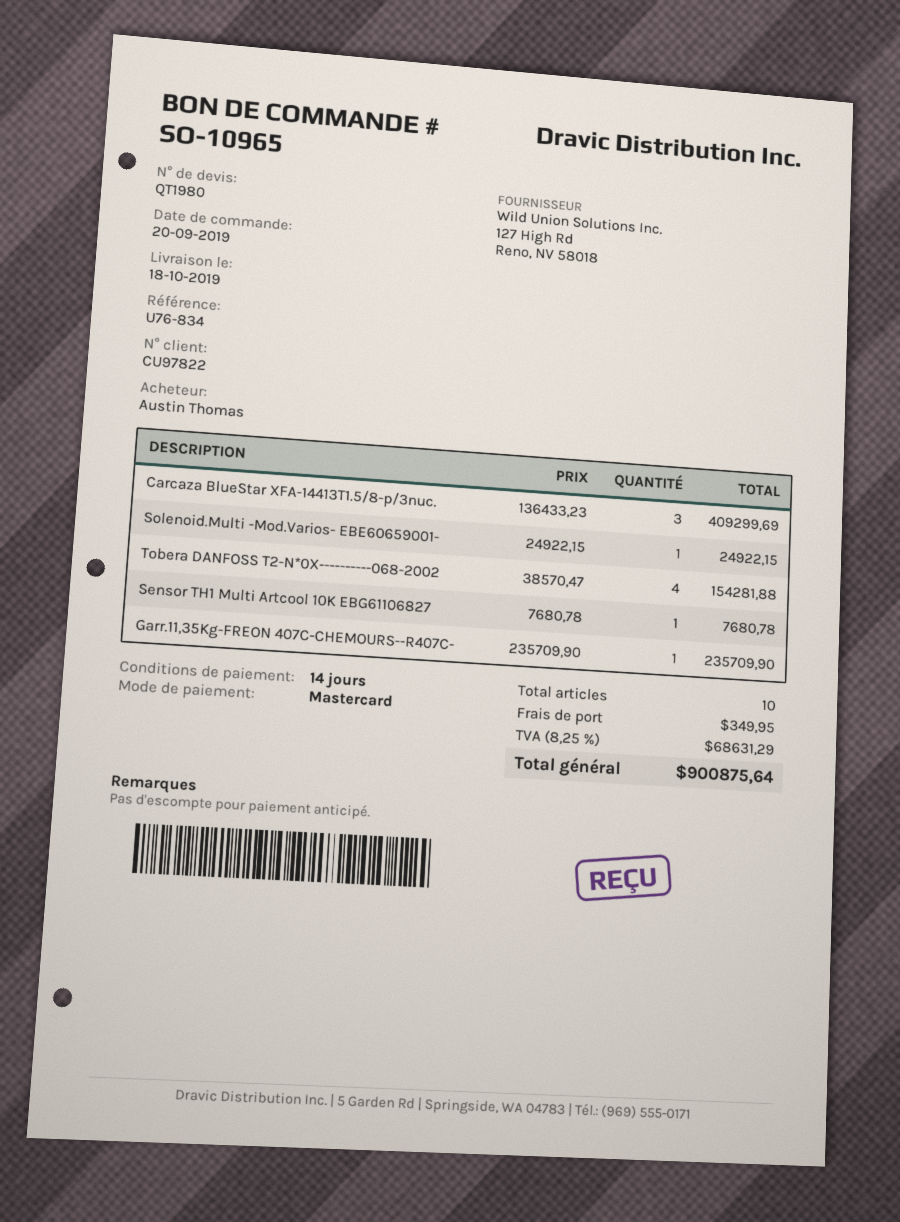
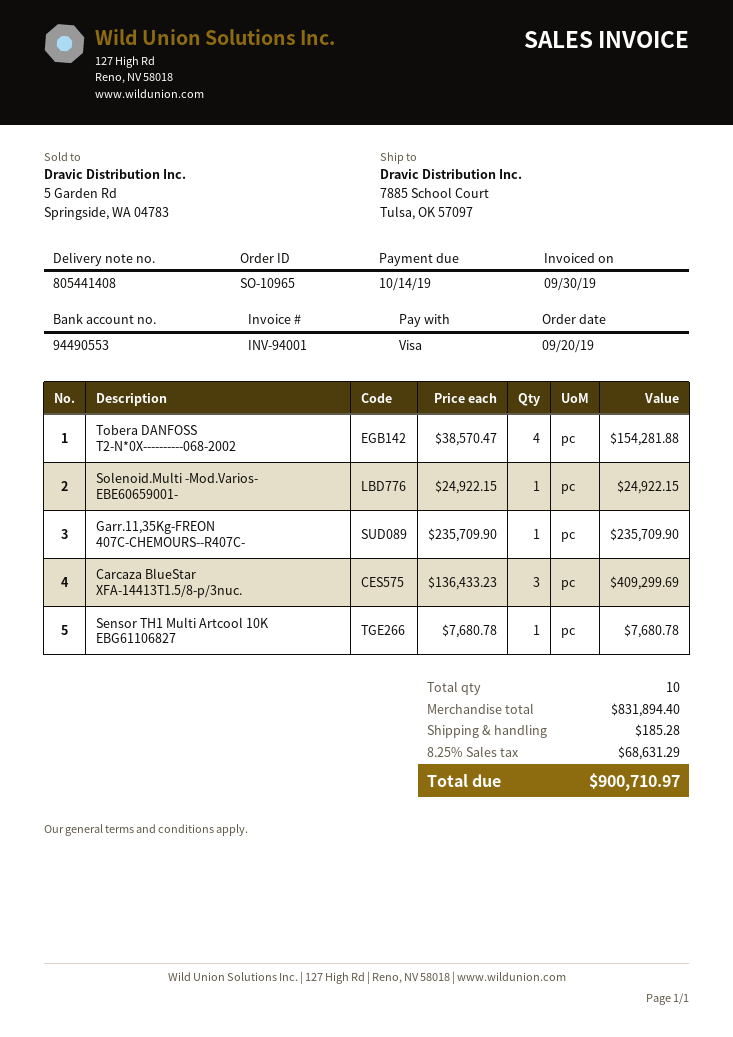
payment method: Mastercard -> Visa
shipping: 349.95 -> 185.28
total: 900875.64 -> 900710.97

